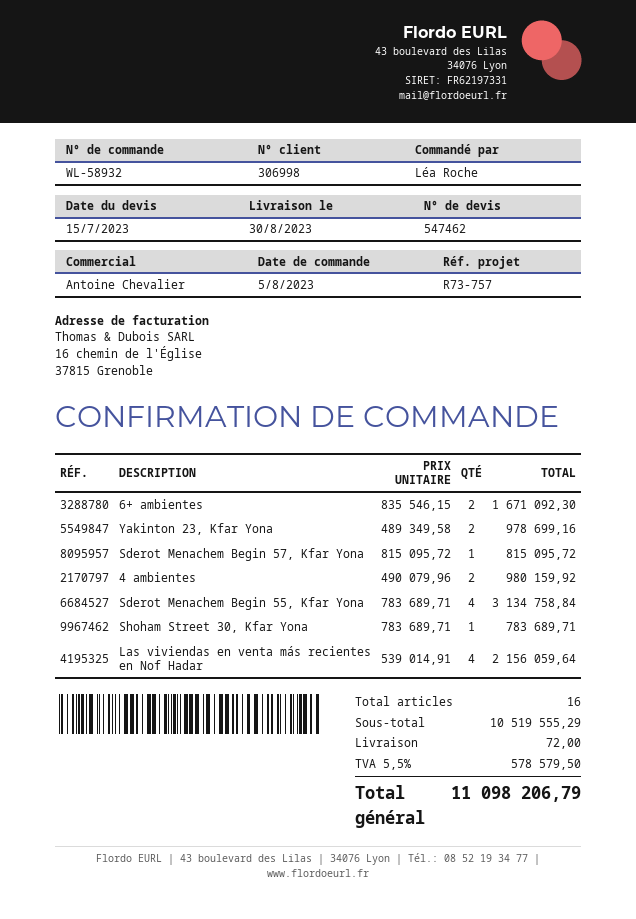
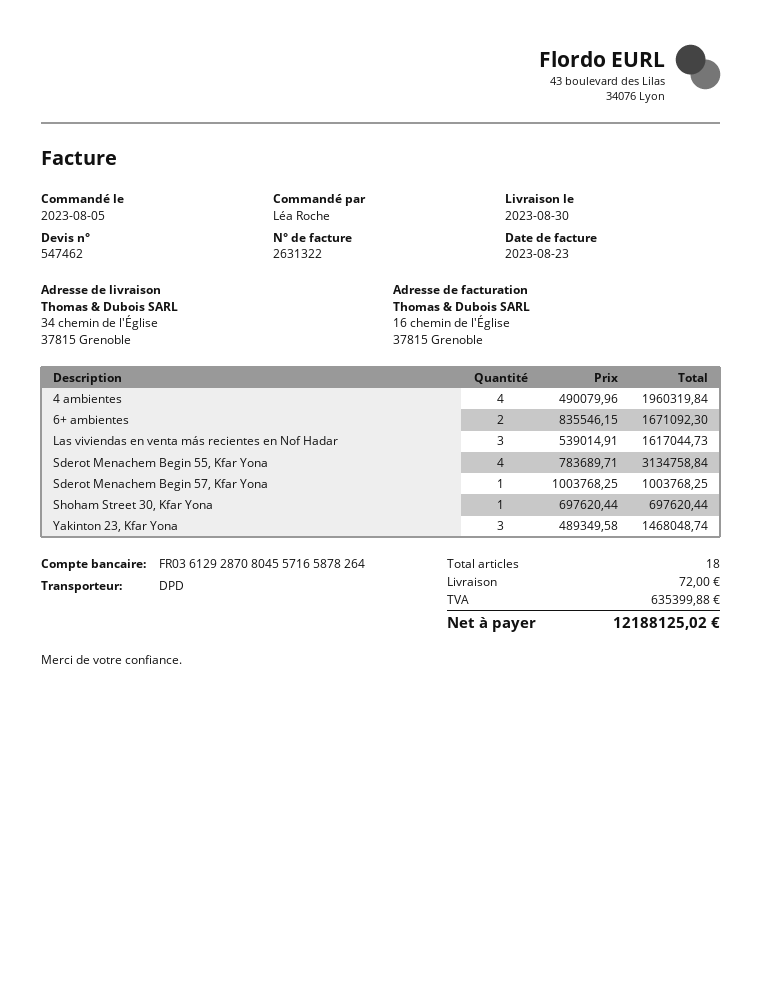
Yakinton 23, Kfar Yona: 2 x 489349.58 = 978699.16 -> 3 x 489349.58 = 1468048.74
Sderot Menachem Begin 57, Kfar Yona: 1 x 815095.72 = 815095.72 -> 1 x 1003768.25 = 1003768.25
4 ambientes: 2 x 490079.96 = 980159.92 -> 4 x 490079.96 = 1960319.84
Shoham Street 30, Kfar Yona: 1 x 783689.71 = 783689.71 -> 1 x 697620.44 = 697620.44
Las viviendas en venta más recientes en Nof Hadar: 4 x 539014.91 = 2156059.64 -> 3 x 539014.91 = 1617044.73
total quantity: 16 -> 18
tax: 578579.50 -> 635399.88
total: 11098206.79 -> 12188125.02

